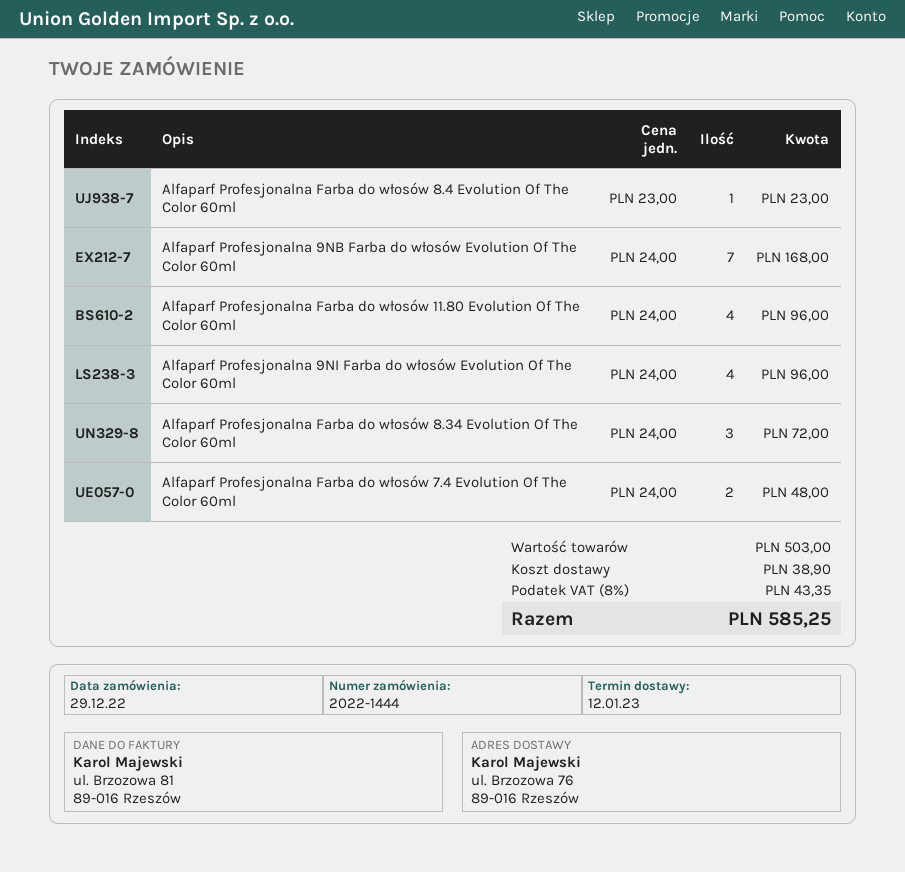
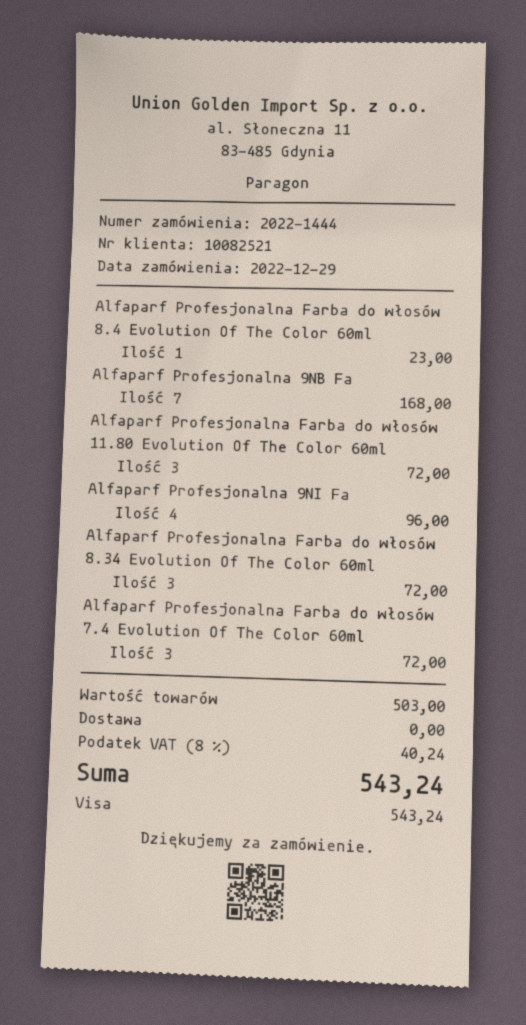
Alfaparf Profesjonalna Farba do włosów 11.80 Evolution Of The Color 60ml: 4 for 96.00 -> 3 for 72.00
Alfaparf Profesjonalna Farba do włosów 7.4 Evolution Of The Color 60ml: 2 for 48.00 -> 3 for 72.00
shipping: 38.90 -> 0.00
tax: 8% = 43.35 -> 8% = 40.24
total: 585.25 -> 543.24

